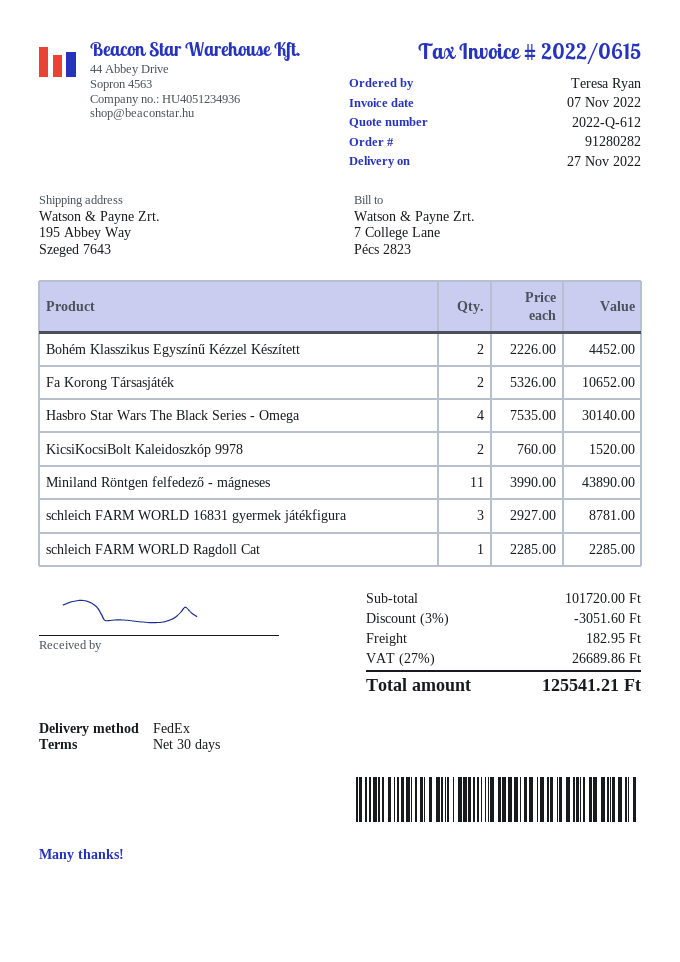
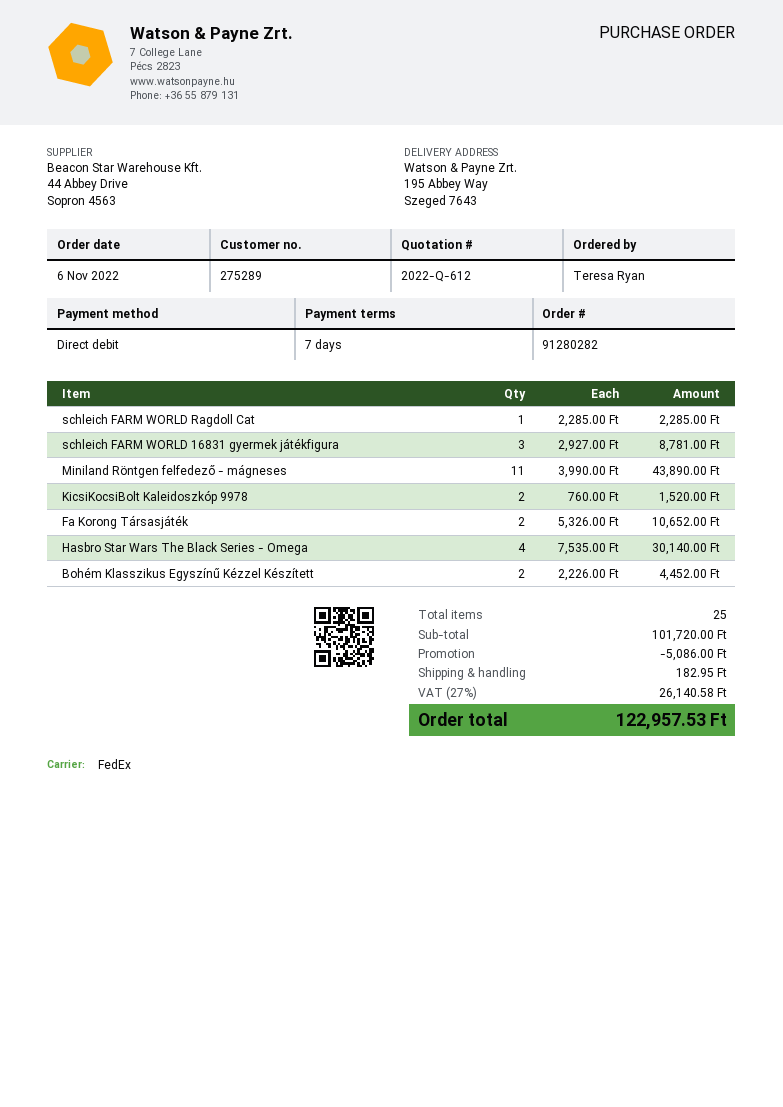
payment terms: 30 days -> 7 days
discount: 3051.60 -> 5086.00
tax: 27% = 26689.86 -> 27% = 26140.58
total: 125541.21 -> 122957.53

